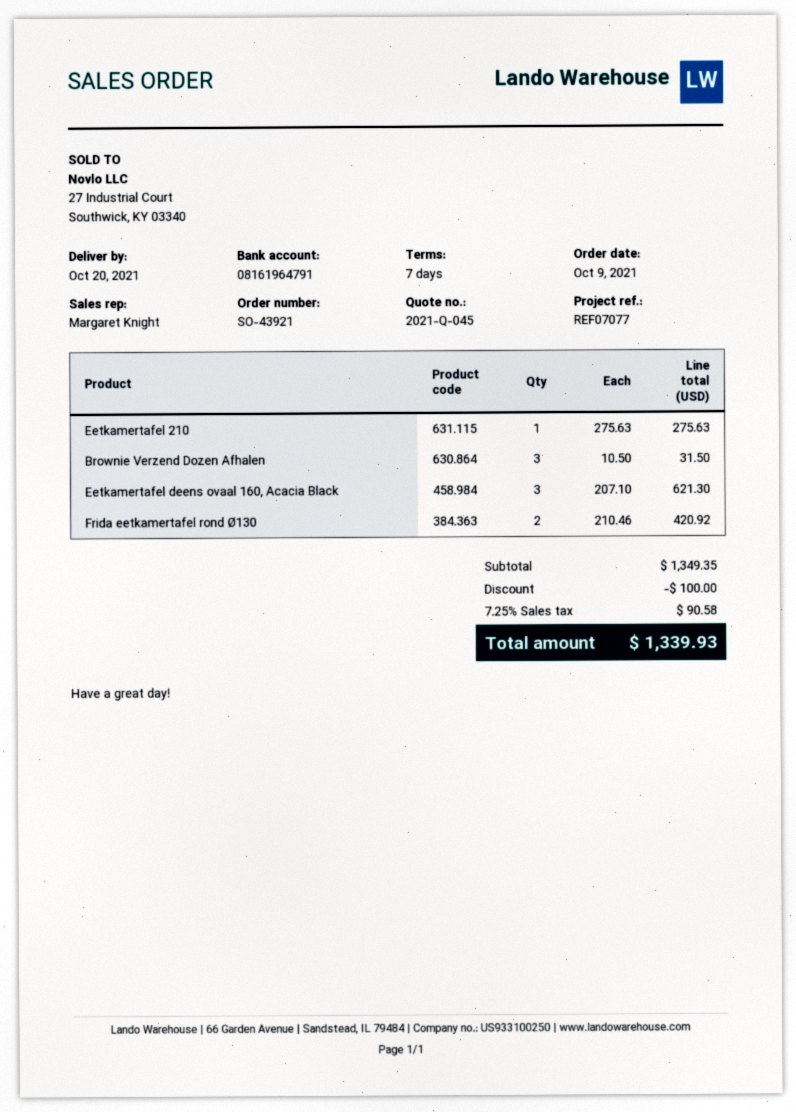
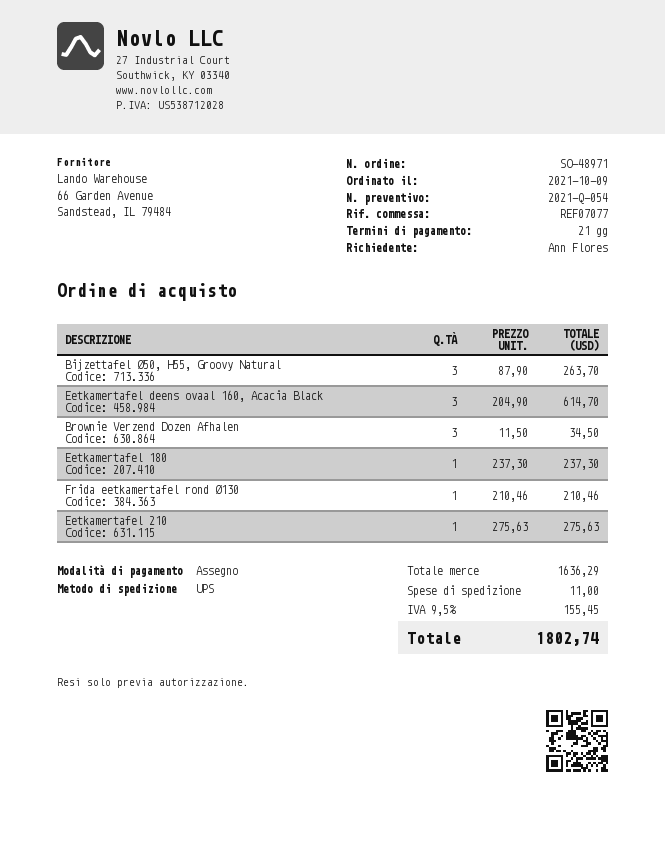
quote number: 2021-Q-045 -> 2021-Q-054
order number: SO-43921 -> SO-48971
payment terms: 7 days -> 21 days
Brownie Verzend Dozen Afhalen: 3 x 10.50 = 31.50 -> 3 x 11.50 = 34.50
Eetkamertafel deens ovaal 160, Acacia Black: 3 x 207.10 = 621.30 -> 3 x 204.90 = 614.70
Frida eetkamertafel rond Ø130: 2 x 210.46 = 420.92 -> 1 x 210.46 = 210.46
Bijzettafel Ø50, H55, Groovy Natural: none -> 3 x 87.90 = 263.70
Eetkamertafel 180: none -> 1 x 237.30 = 237.30
subtotal: 1349.35 -> 1636.29
discount: 100.00 -> none
shipping: none -> 11.00
tax: 7.25% = 90.58 -> 9.5% = 155.45
total: 1339.93 -> 1802.74

